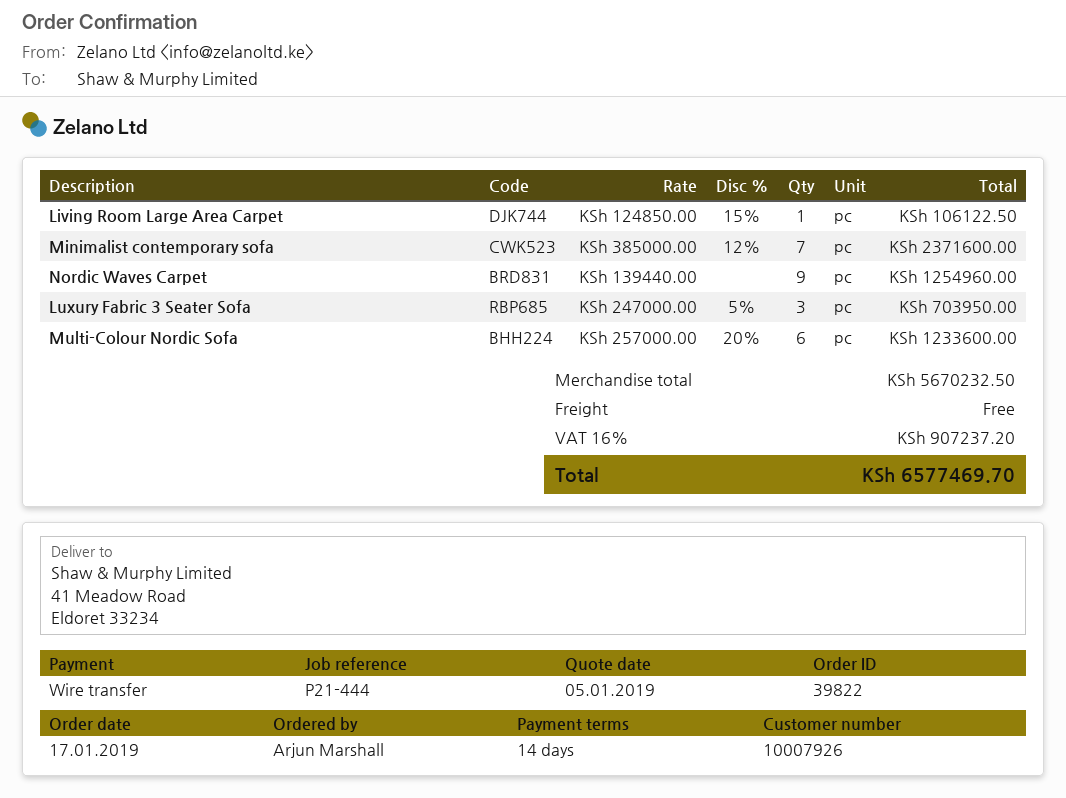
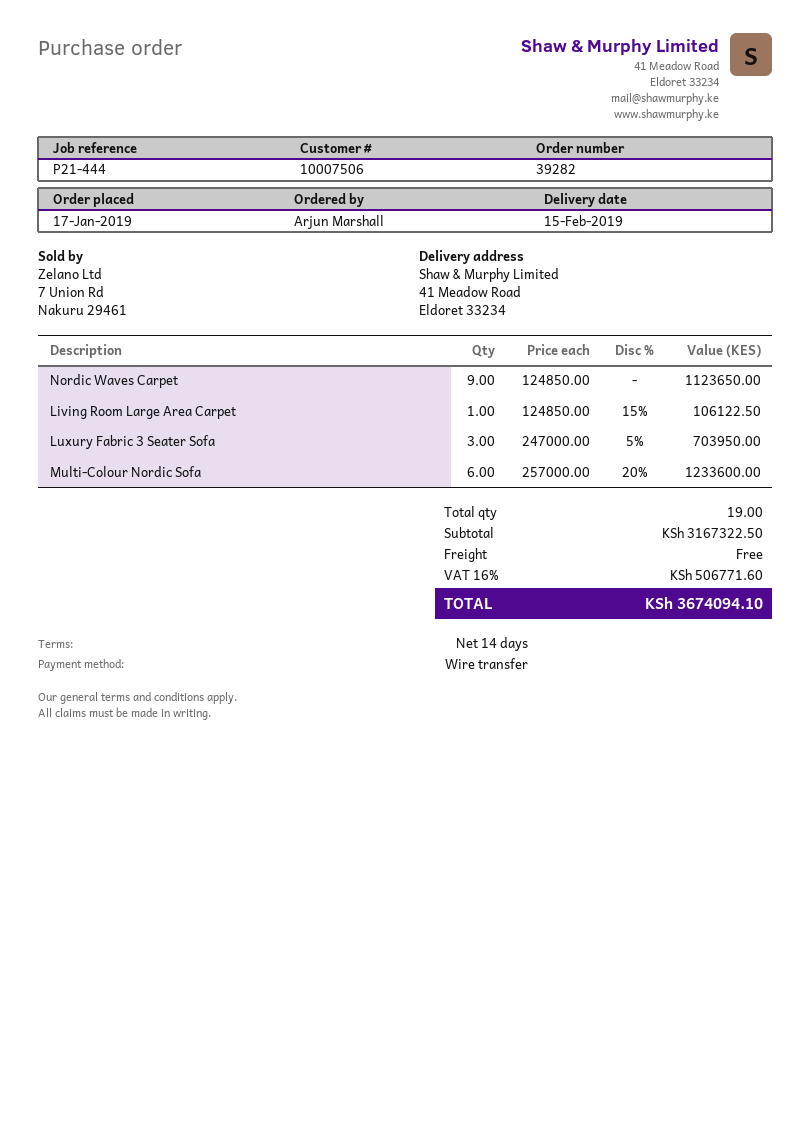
order number: 39822 -> 39282
customer number: 10007926 -> 10007506
Minimalist contemporary sofa: 7 x 385000.00 - 12% = 2371600.00 -> none
Nordic Waves Carpet: 9 x 139440.00 = 1254960.00 -> 9 x 124850.00 = 1123650.00
subtotal: 5670232.50 -> 3167322.50
tax: 16% = 907237.20 -> 16% = 506771.60
total: 6577469.70 -> 3674094.10

